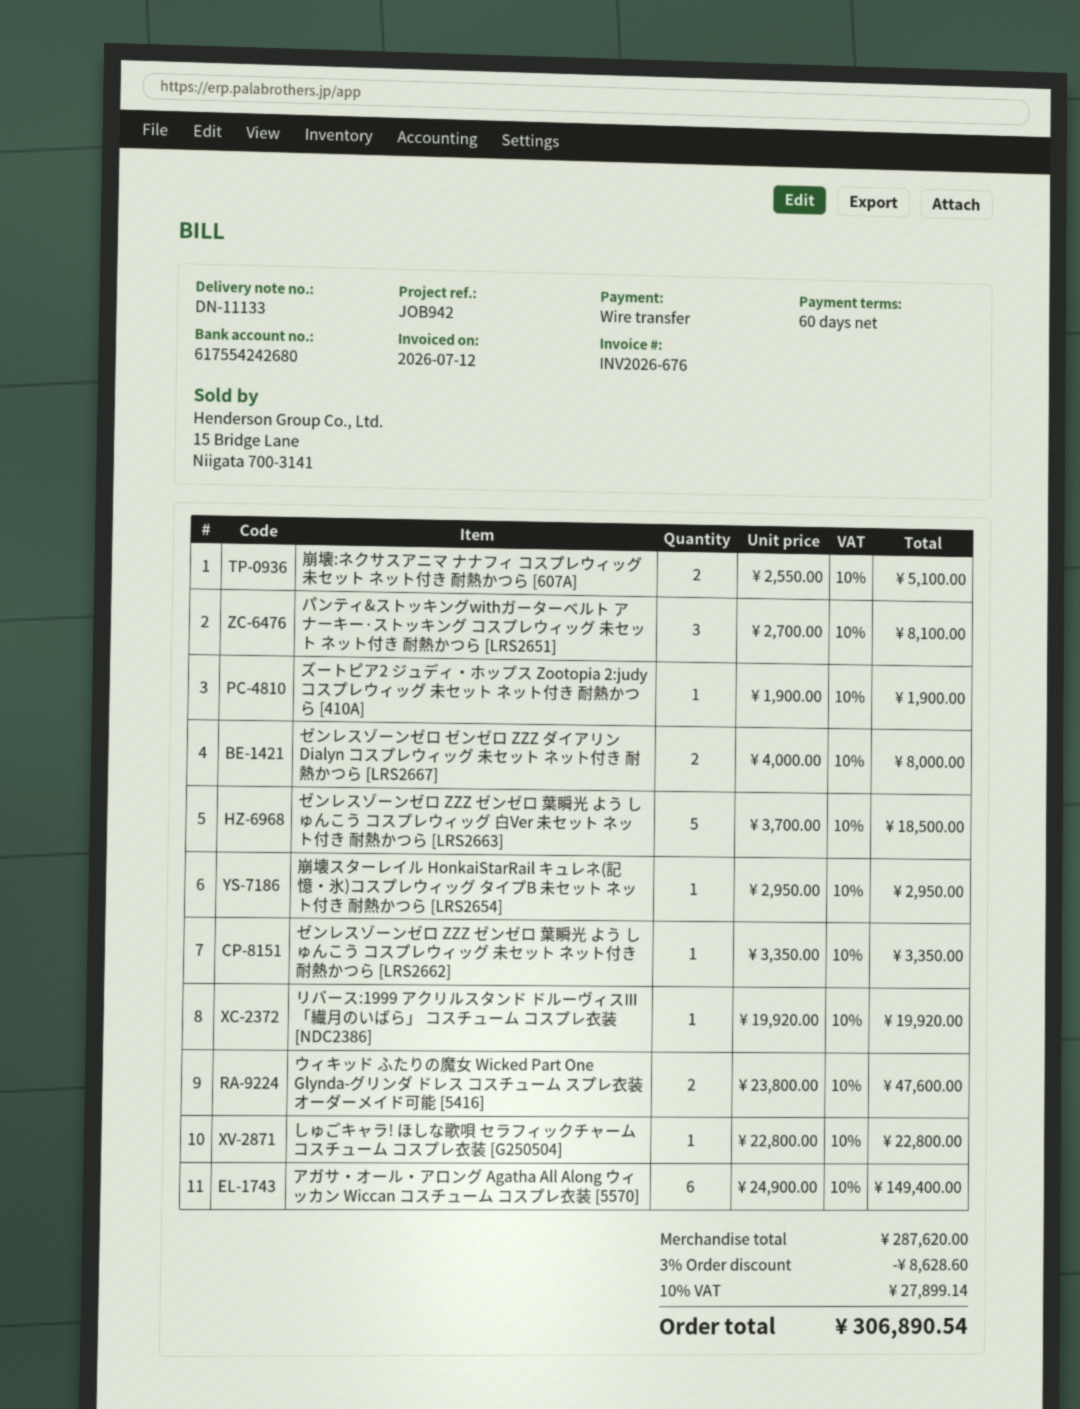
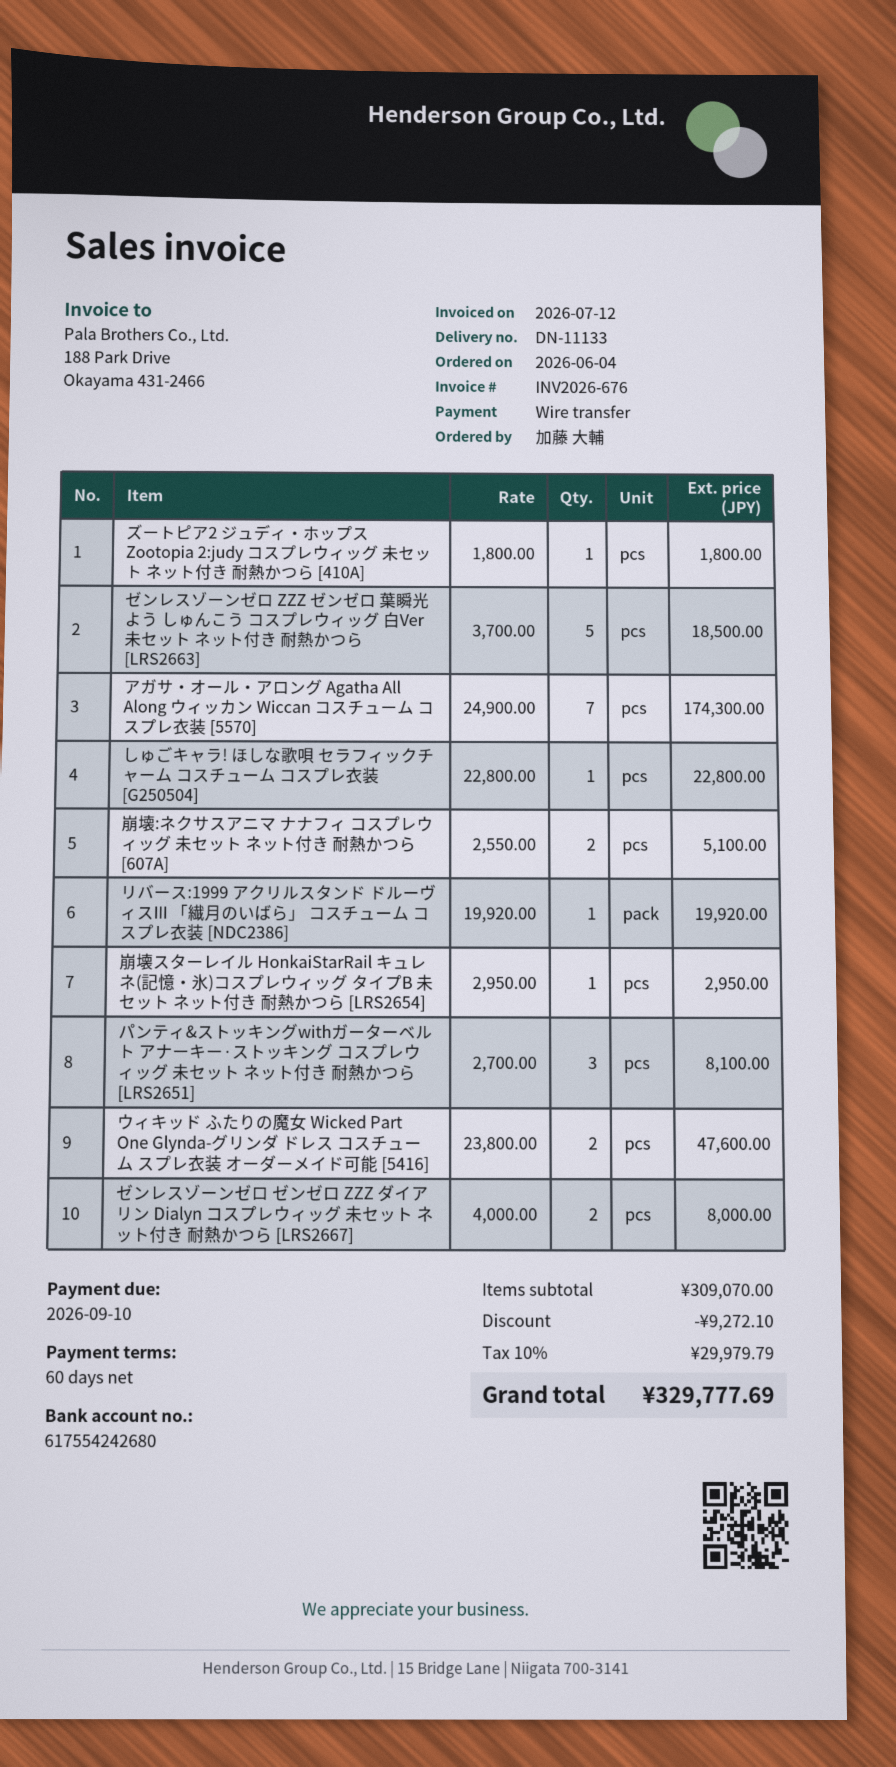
ズートピア2 ジュディ・ホップス Zootopia 2:judy コスプレウィッグ 未セット ネット付き 耐熱かつら [410A]: 1 x 1900.00 = 1900.00 -> 1 x 1800.00 = 1800.00
ゼンレスゾーンゼロ ZZZ ゼンゼロ 葉瞬光 よう しゅんこう コスプレウィッグ 未セット ネット付き 耐熱かつら [LRS2662]: 1 x 3350.00 = 3350.00 -> none
アガサ・オール・アロング Agatha All Along ウィッカン Wiccan コスチューム コスプレ衣装 [5570]: 6 x 24900.00 = 149400.00 -> 7 x 24900.00 = 174300.00
subtotal: 287620.00 -> 309070.00
discount: 8628.60 -> 9272.10
tax: 10% = 27899.14 -> 10% = 29979.79
total: 306890.54 -> 329777.69

